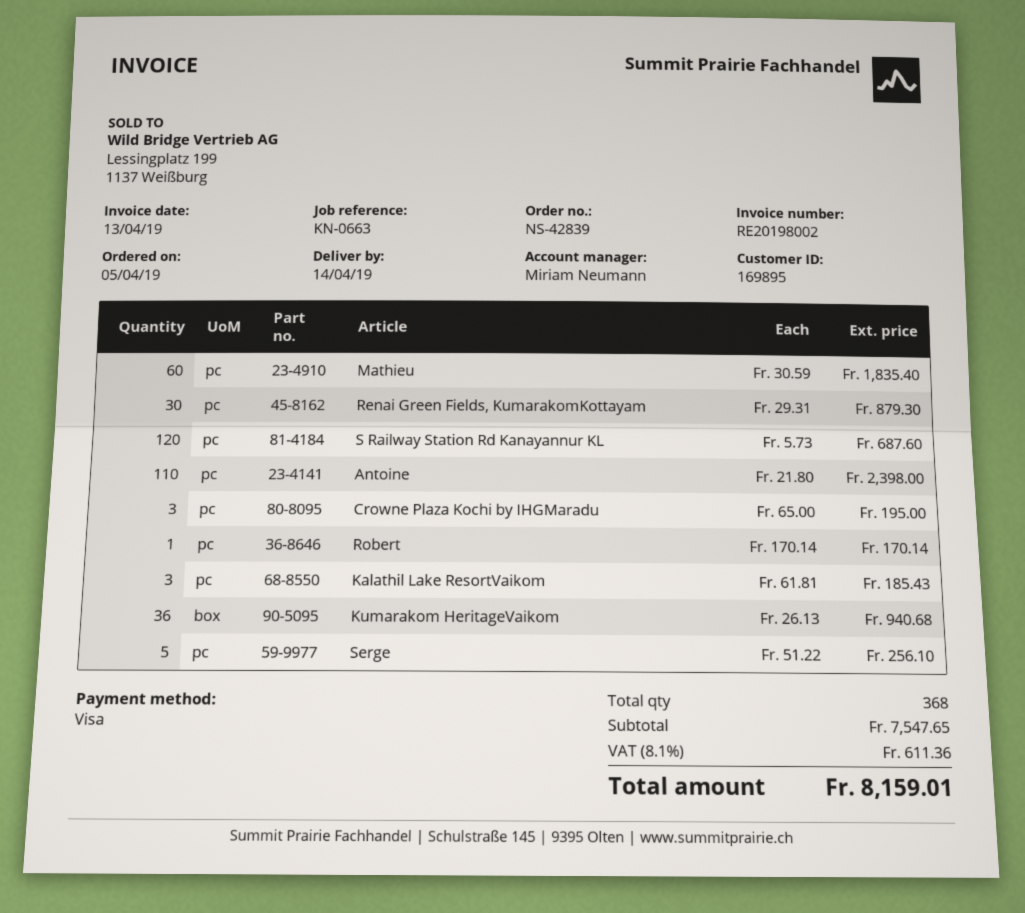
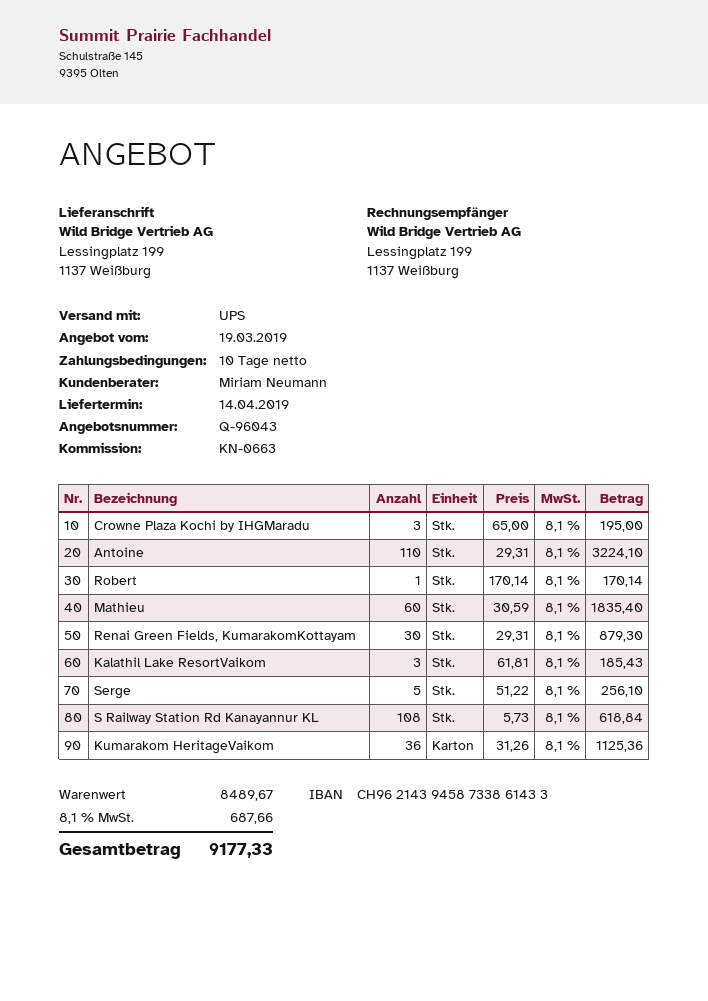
S Railway Station Rd Kanayannur KL: 120 x 5.73 = 687.60 -> 108 x 5.73 = 618.84
Antoine: 110 x 21.80 = 2398.00 -> 110 x 29.31 = 3224.10
Kumarakom HeritageVaikom: 36 x 26.13 = 940.68 -> 36 x 31.26 = 1125.36
subtotal: 7547.65 -> 8489.67
tax: 8.1% = 611.36 -> 8.1% = 687.66
total: 8159.01 -> 9177.33

